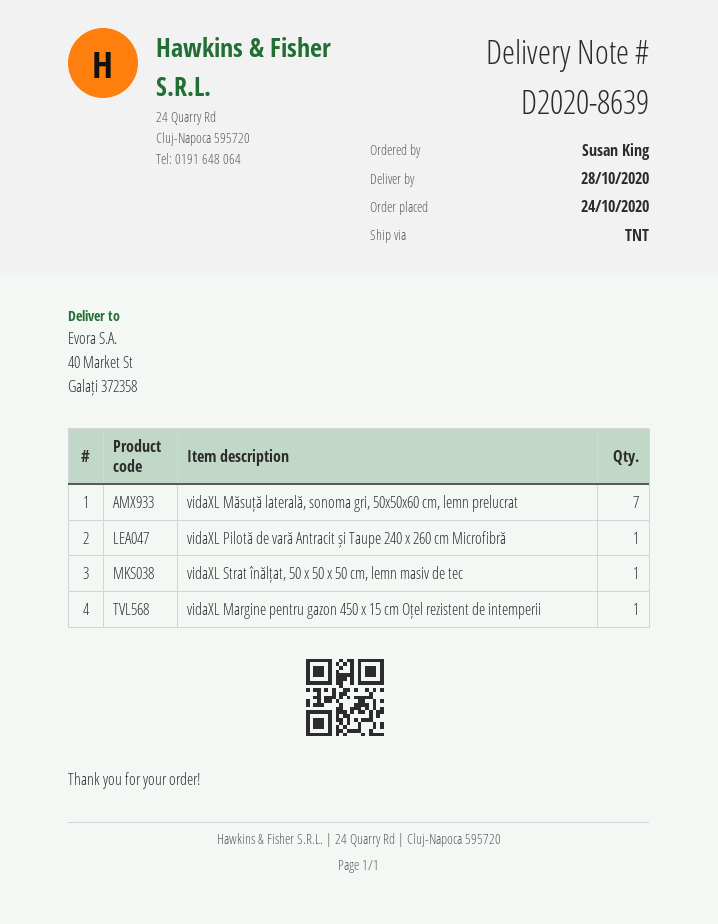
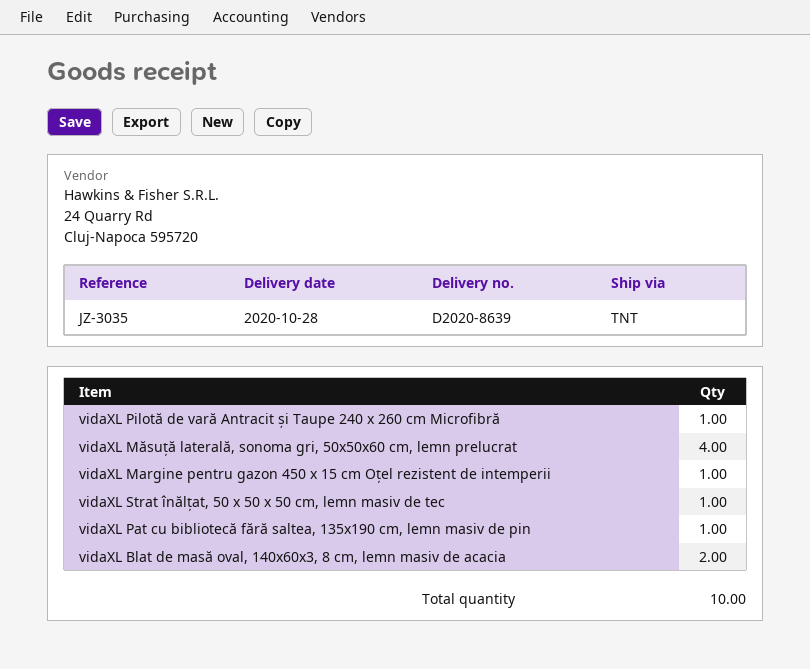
vidaXL Măsuță laterală, sonoma gri, 50x50x60 cm, lemn prelucrat: 7 -> 4
vidaXL Pat cu bibliotecă fără saltea, 135x190 cm, lemn masiv de pin: none -> 1
vidaXL Blat de masă oval, 140x60x3, 8 cm, lemn masiv de acacia: none -> 2

